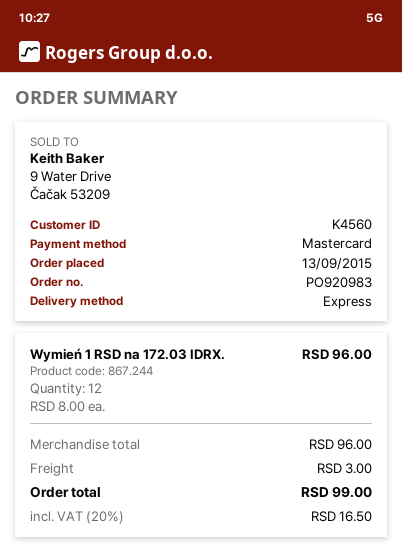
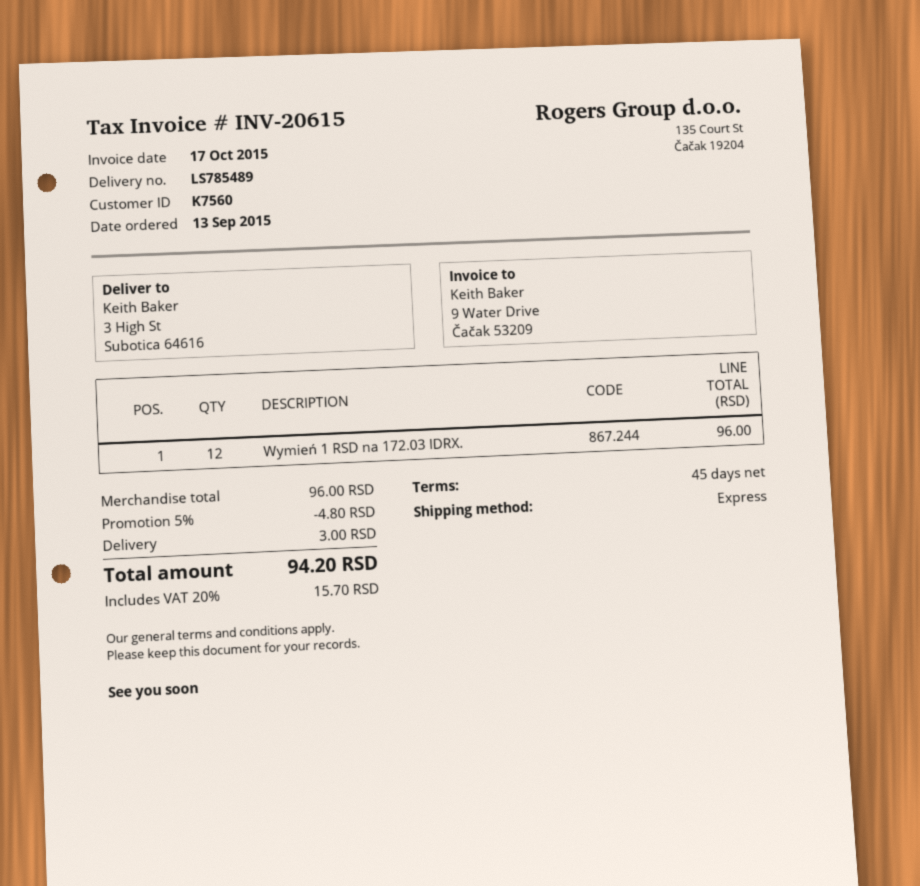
customer number: K4560 -> K7560
discount: none -> 5% = 4.80
tax: 20% = 16.50 -> 20% = 15.70
total: 99.00 -> 94.20

